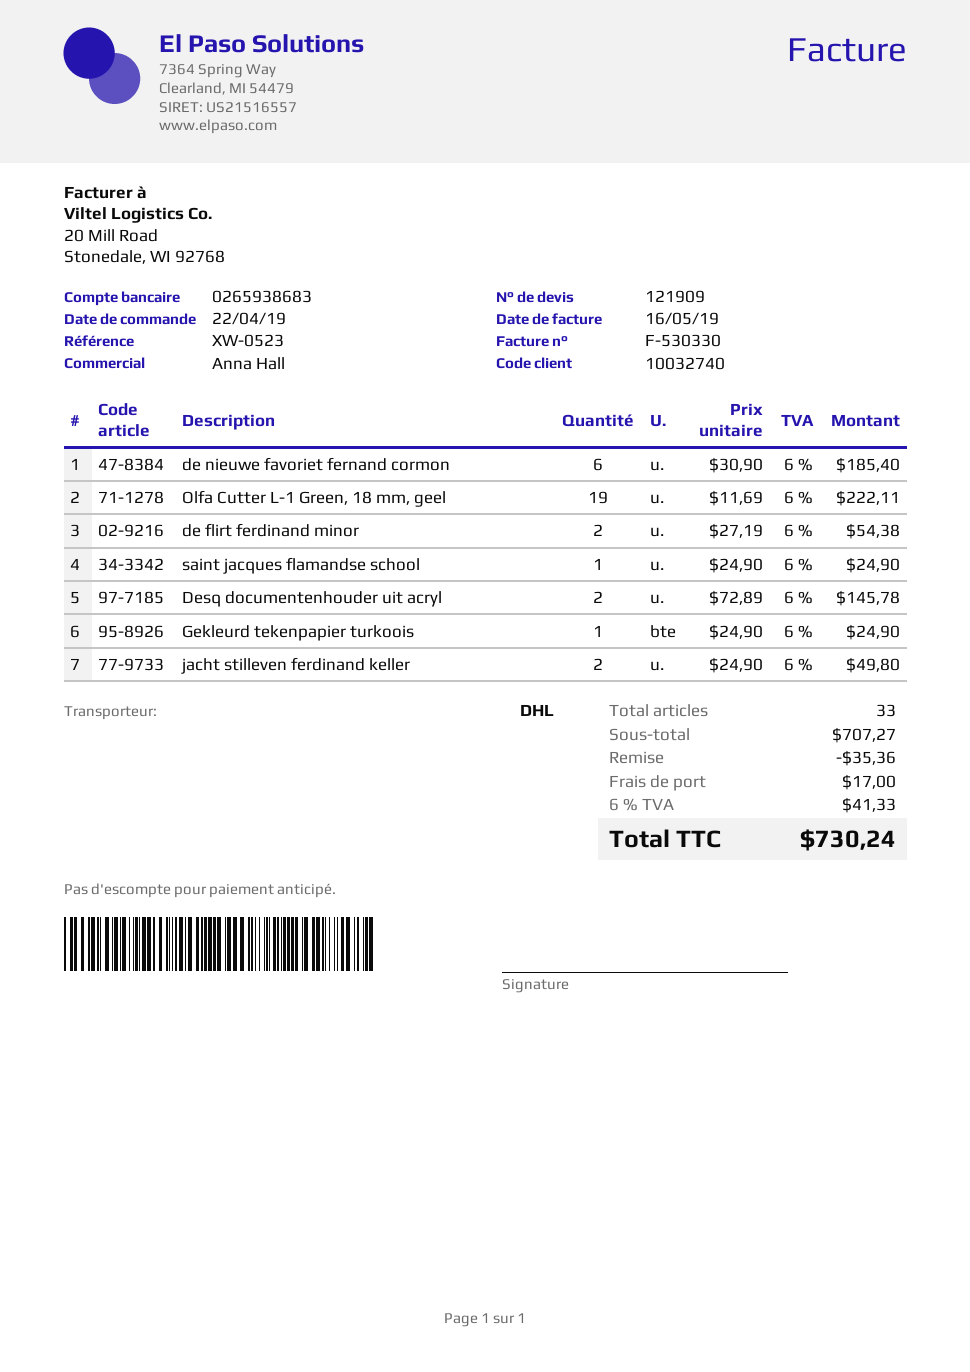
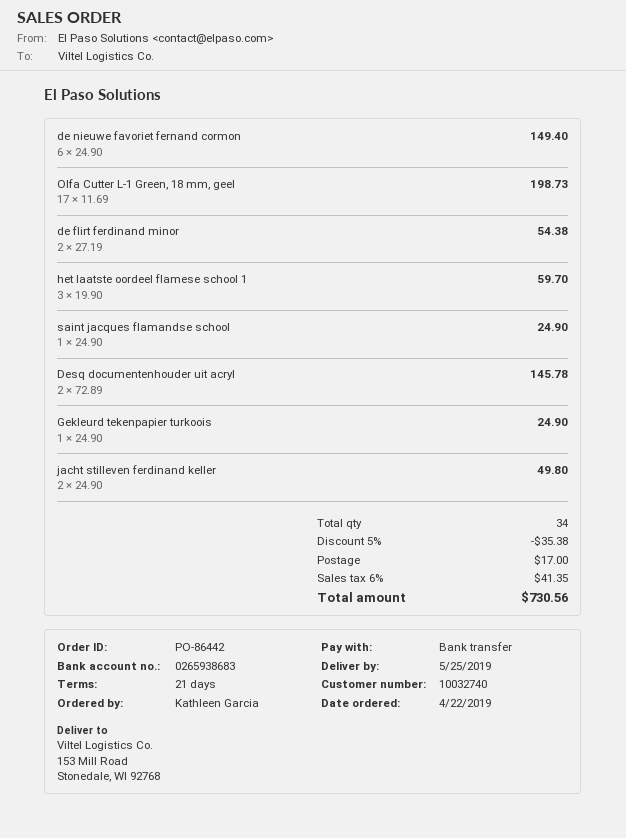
de nieuwe favoriet fernand cormon: 6 x 30.90 = 185.40 -> 6 x 24.90 = 149.40
Olfa Cutter L-1 Green, 18 mm, geel: 19 x 11.69 = 222.11 -> 17 x 11.69 = 198.73
het laatste oordeel flamese school 1: none -> 3 x 19.90 = 59.70
total quantity: 33 -> 34
discount: 35.36 -> 35.38
tax: 6% = 41.33 -> 6% = 41.35
total: 730.24 -> 730.56

